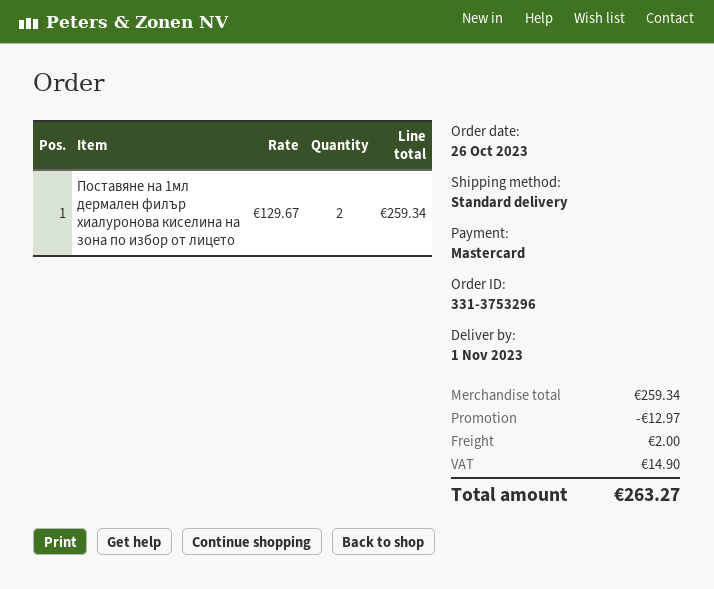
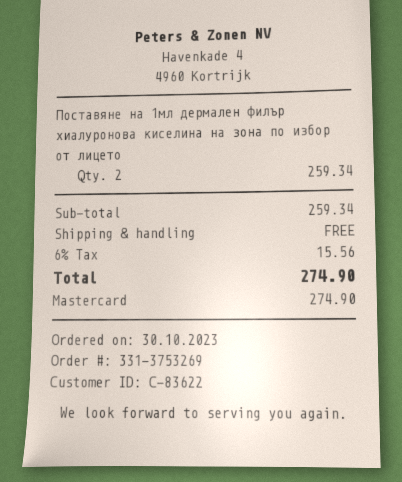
order number: 331-3753296 -> 331-3753269
order date: 2023-10-26 -> 2023-10-30
discount: 12.97 -> none
shipping: 2.00 -> 0.00
tax: 14.90 -> 15.56
total: 263.27 -> 274.90

